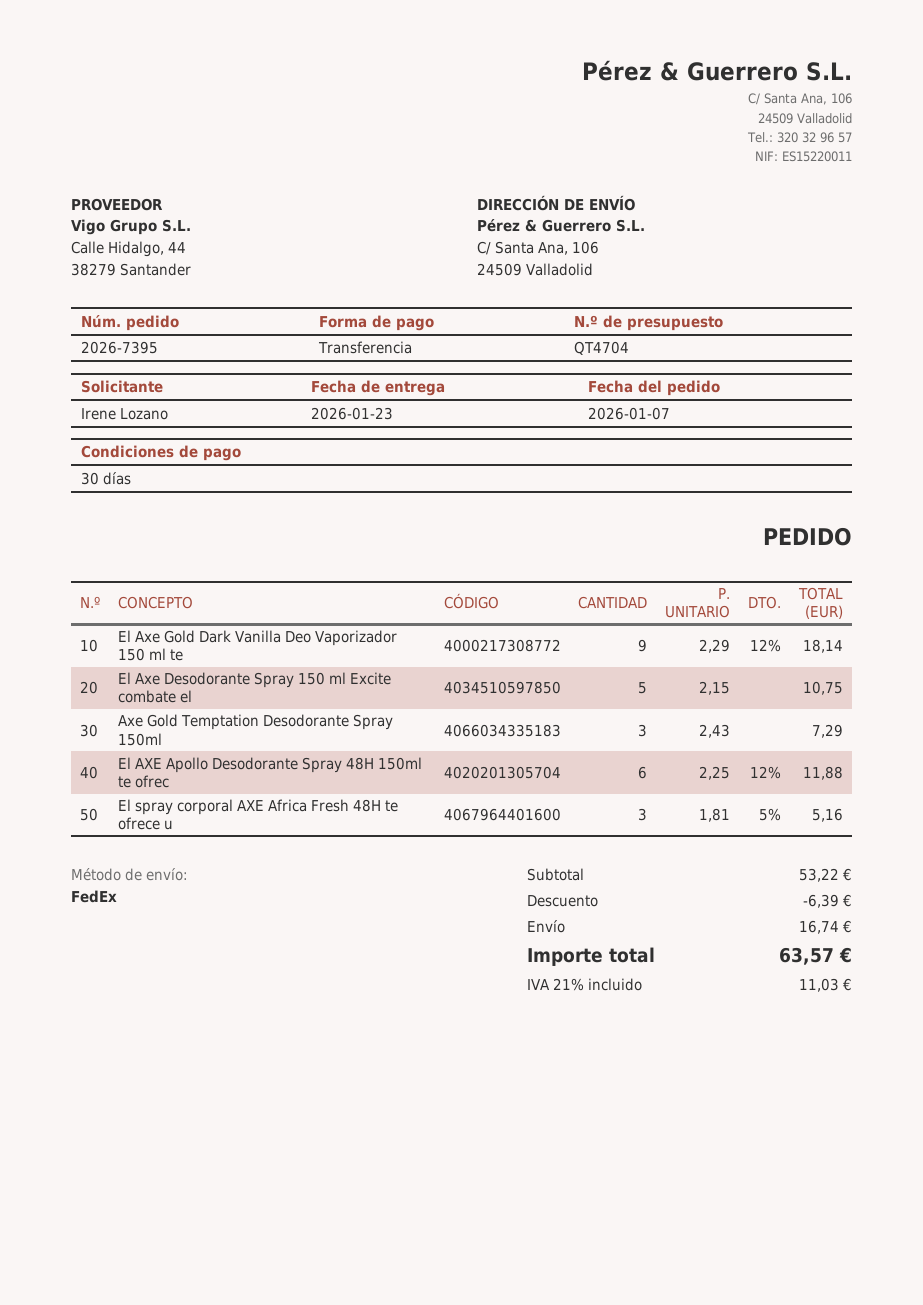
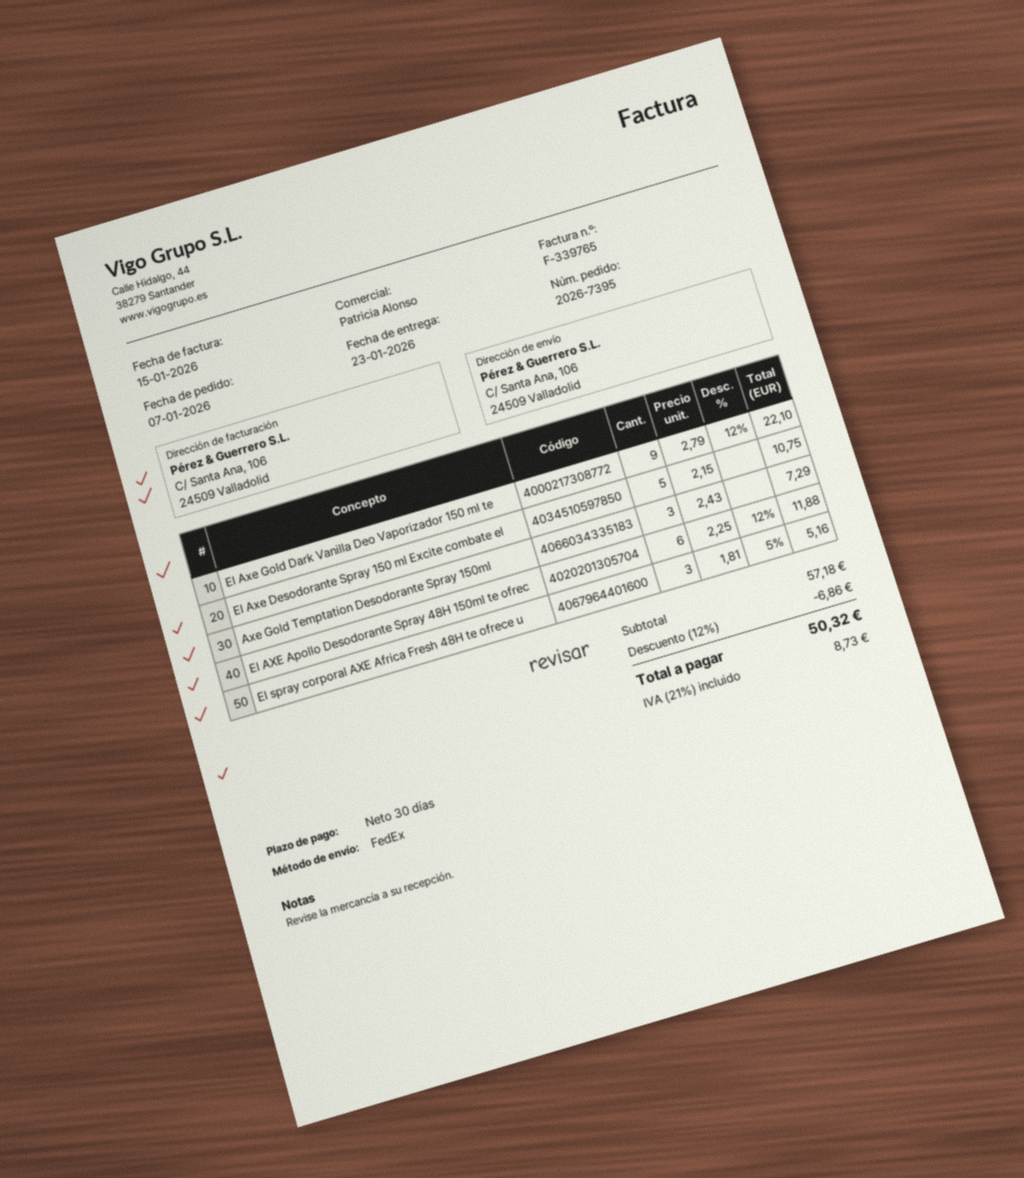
El Axe Gold Dark Vanilla Deo Vaporizador 150 ml te: 9 x 2.29 - 12% = 18.14 -> 9 x 2.79 - 12% = 22.10
subtotal: 53.22 -> 57.18
discount: 6.39 -> 6.86
shipping: 16.74 -> none
tax: 21% = 11.03 -> 21% = 8.73
total: 63.57 -> 50.32

